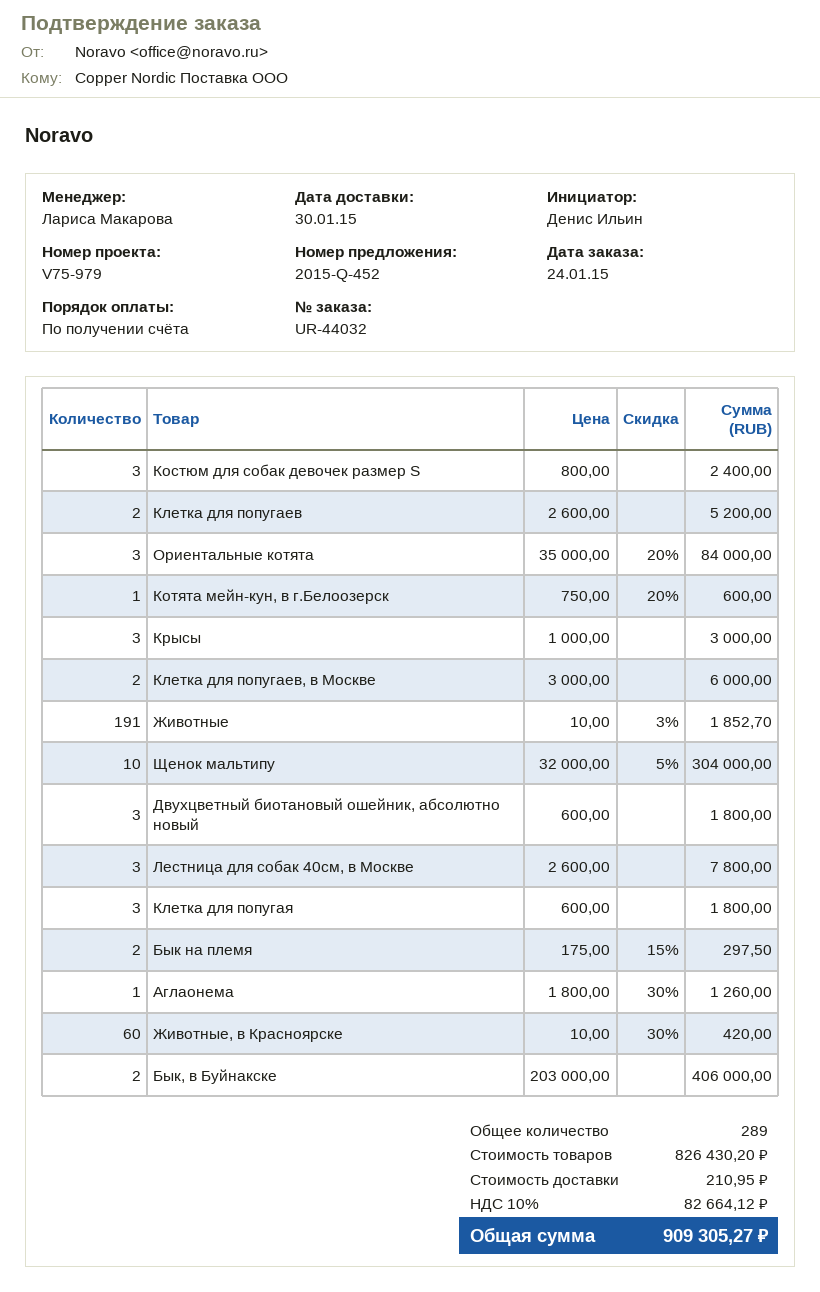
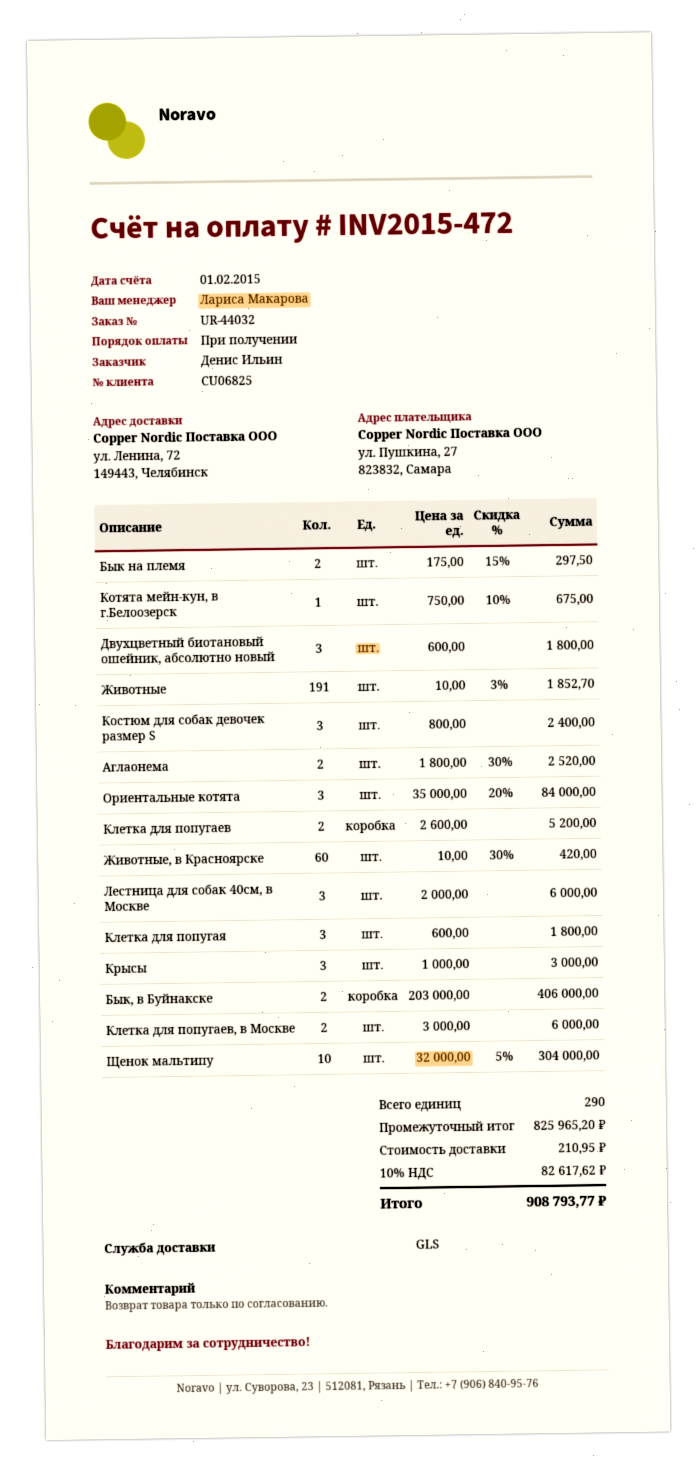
Котята мейн-кун, в г.Белоозерск: 1 x 750.00 - 20% = 600.00 -> 1 x 750.00 - 10% = 675.00
Лестница для собак 40см, в Москве: 3 x 2600.00 = 7800.00 -> 3 x 2000.00 = 6000.00
Аглаонема: 1 x 1800.00 - 30% = 1260.00 -> 2 x 1800.00 - 30% = 2520.00
total quantity: 289 -> 290
subtotal: 826430.20 -> 825965.20
tax: 10% = 82664.12 -> 10% = 82617.62
total: 909305.27 -> 908793.77

